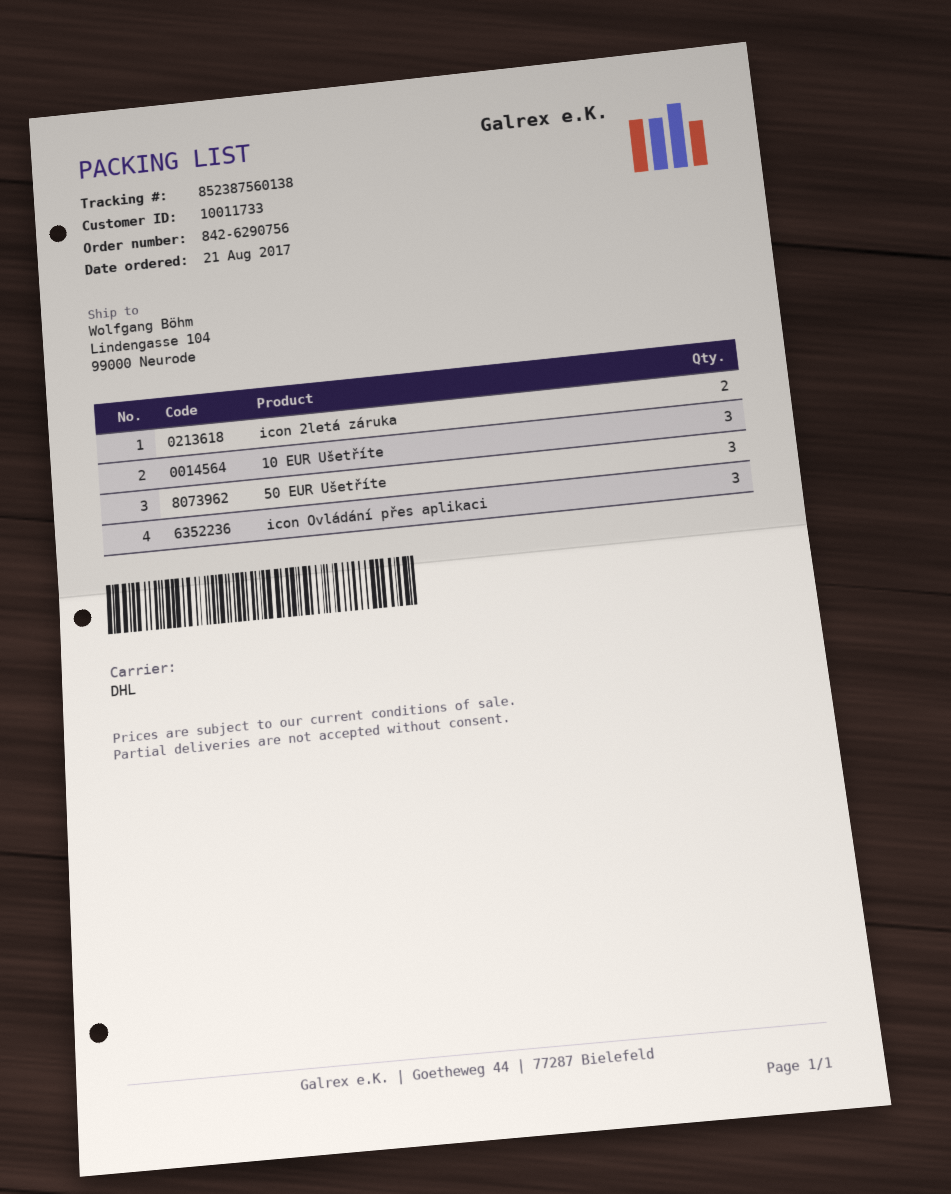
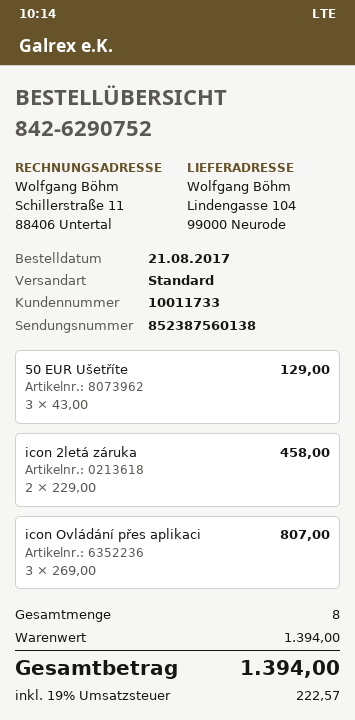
order number: 842-6290756 -> 842-6290752
shipping method: DHL -> standard
10 EUR Ušetříte: 3 -> none

